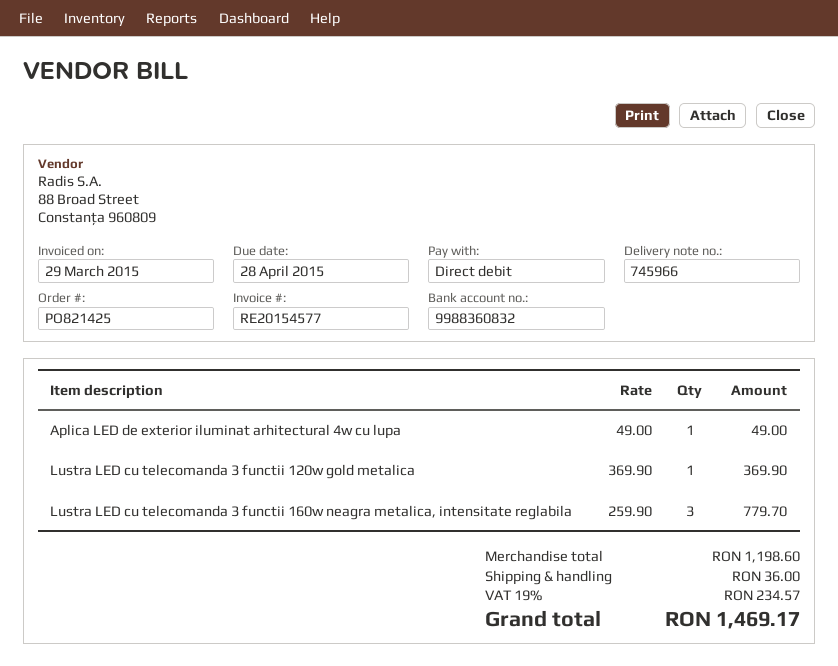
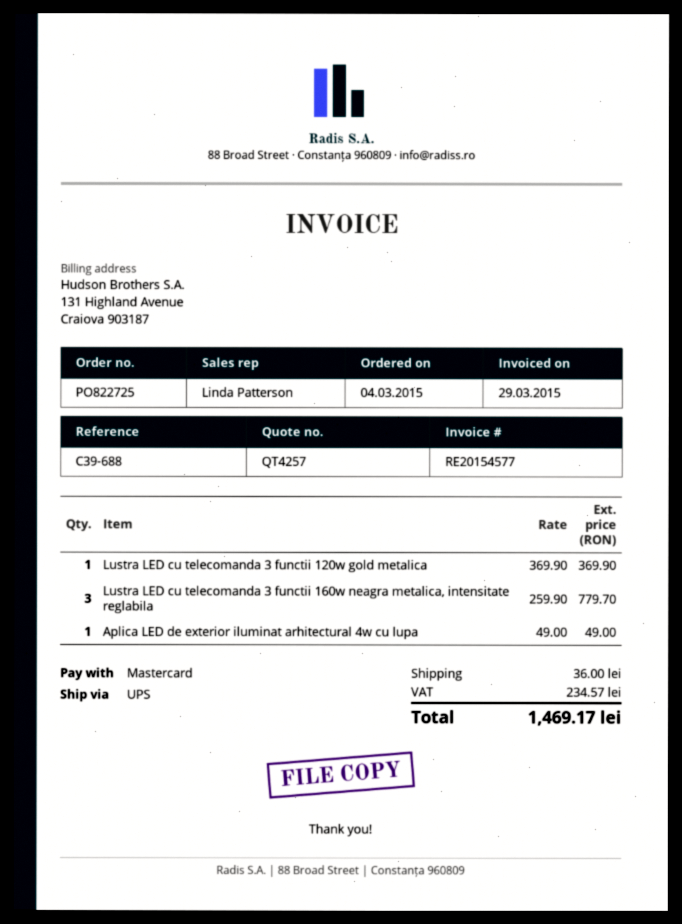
order number: PO821425 -> PO822725
payment method: direct debit -> Mastercard

